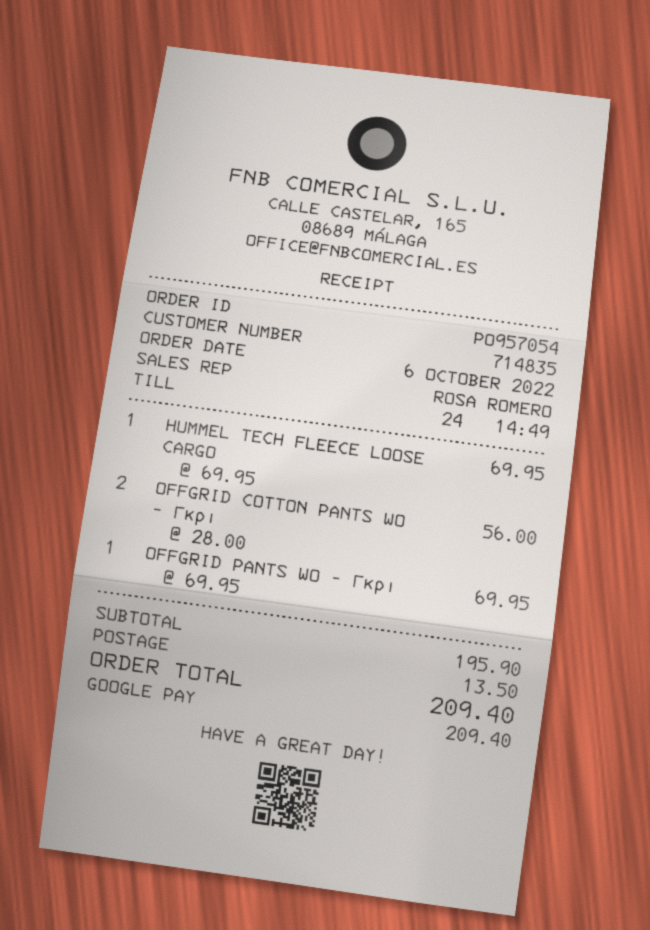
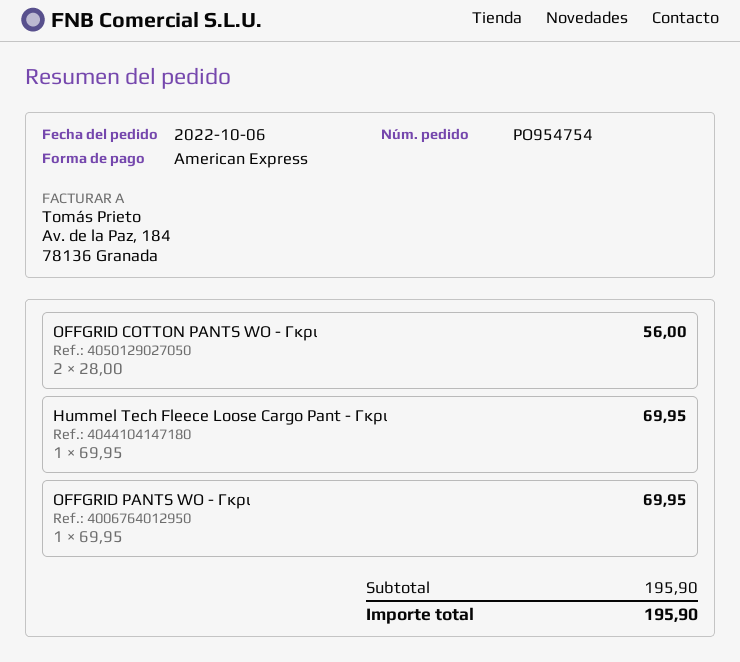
order number: PO957054 -> PO954754
payment method: Google Pay -> American Express
shipping: 13.50 -> none
total: 209.40 -> 195.90

